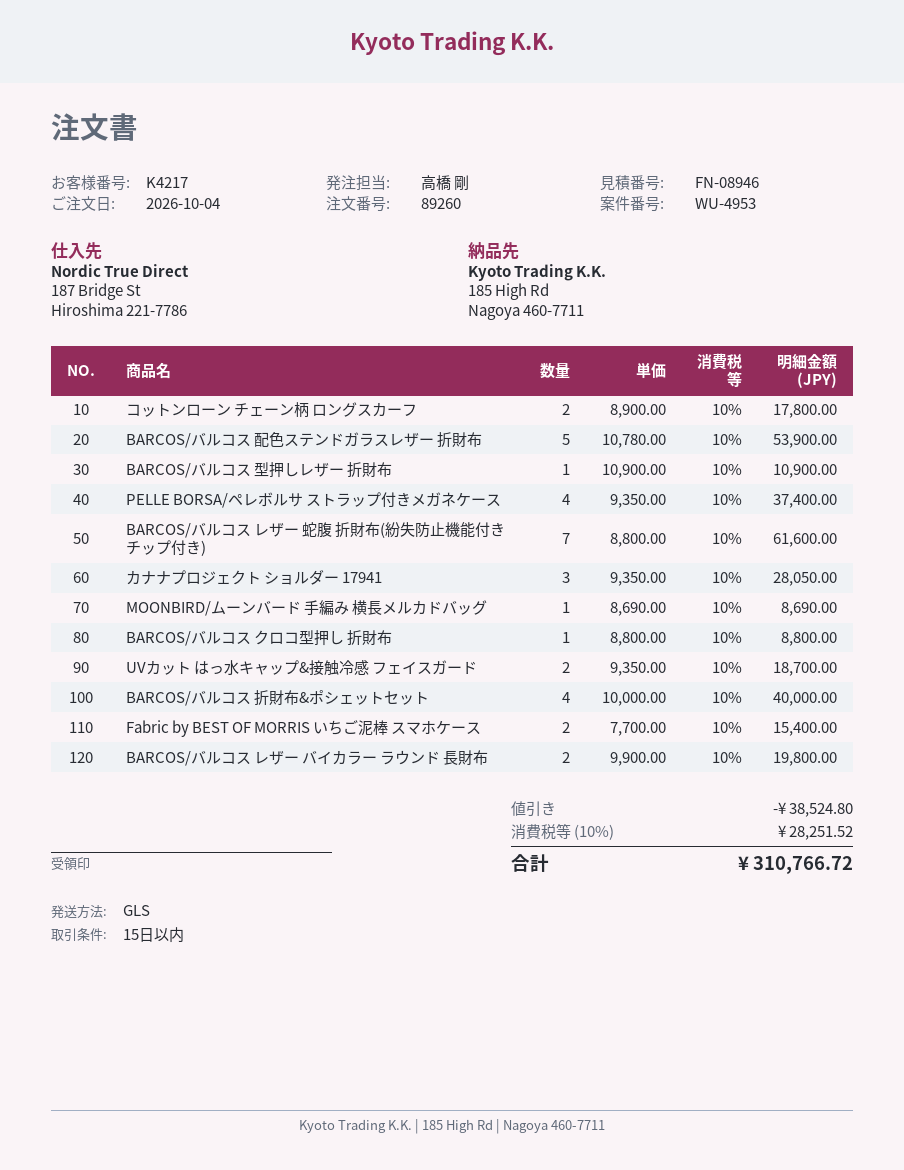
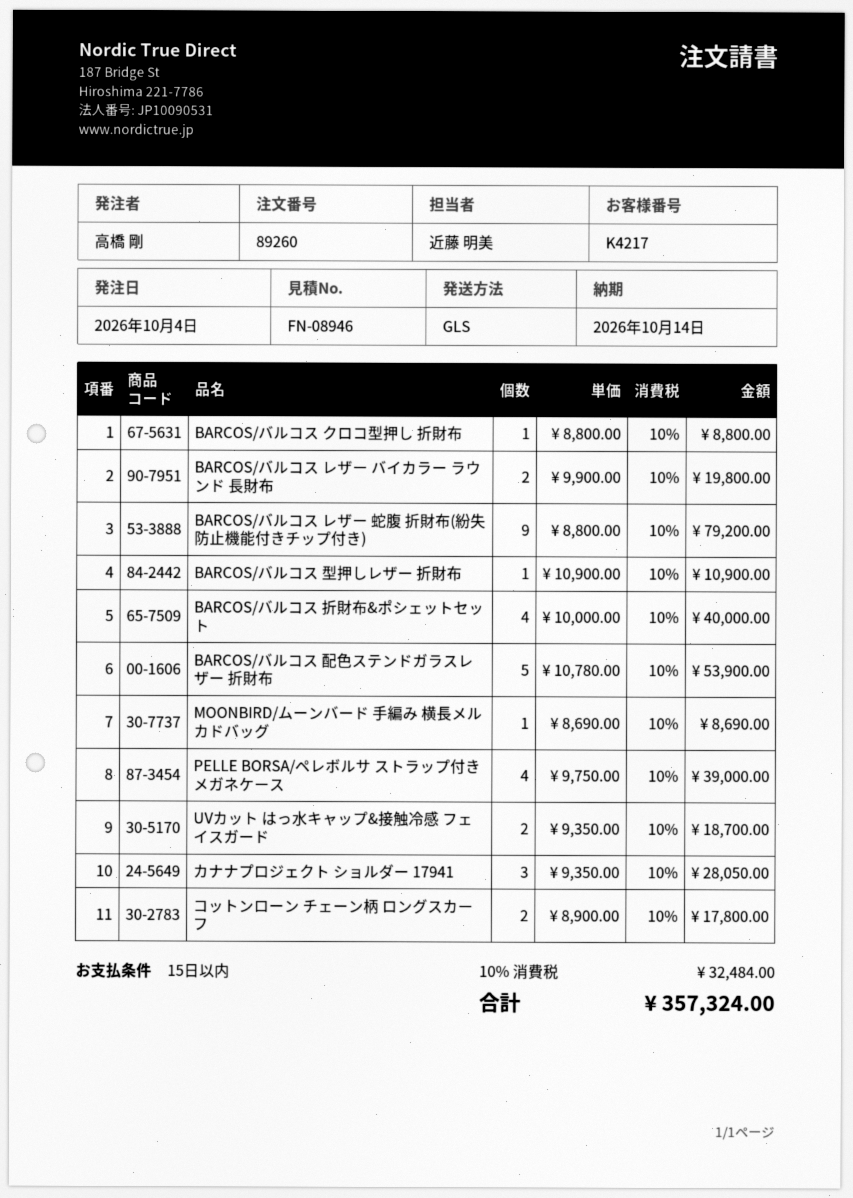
PELLE BORSA/ペレボルサ ストラップ付きメガネケース: 4 x 9350.00 = 37400.00 -> 4 x 9750.00 = 39000.00
BARCOS/バルコス レザー 蛇腹 折財布(紛失防止機能付きチップ付き): 7 x 8800.00 = 61600.00 -> 9 x 8800.00 = 79200.00
Fabric by BEST OF MORRIS いちご泥棒 スマホケース: 2 x 7700.00 = 15400.00 -> none
discount: 38524.80 -> none
tax: 10% = 28251.52 -> 10% = 32484.00
total: 310766.72 -> 357324.00

